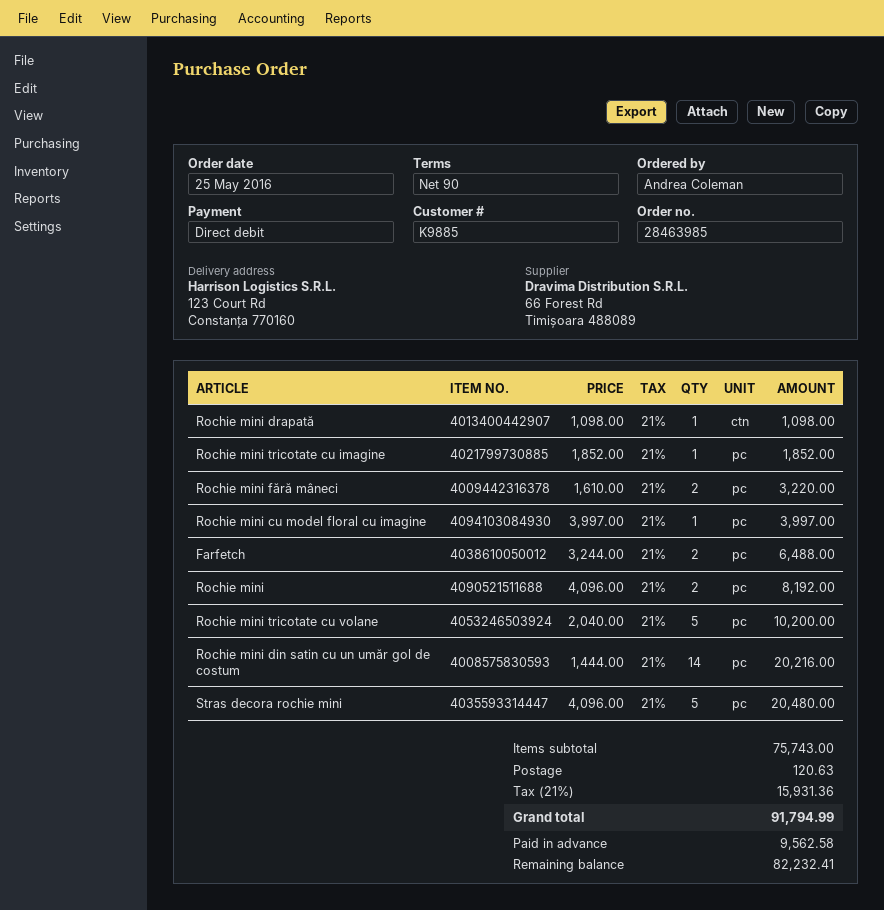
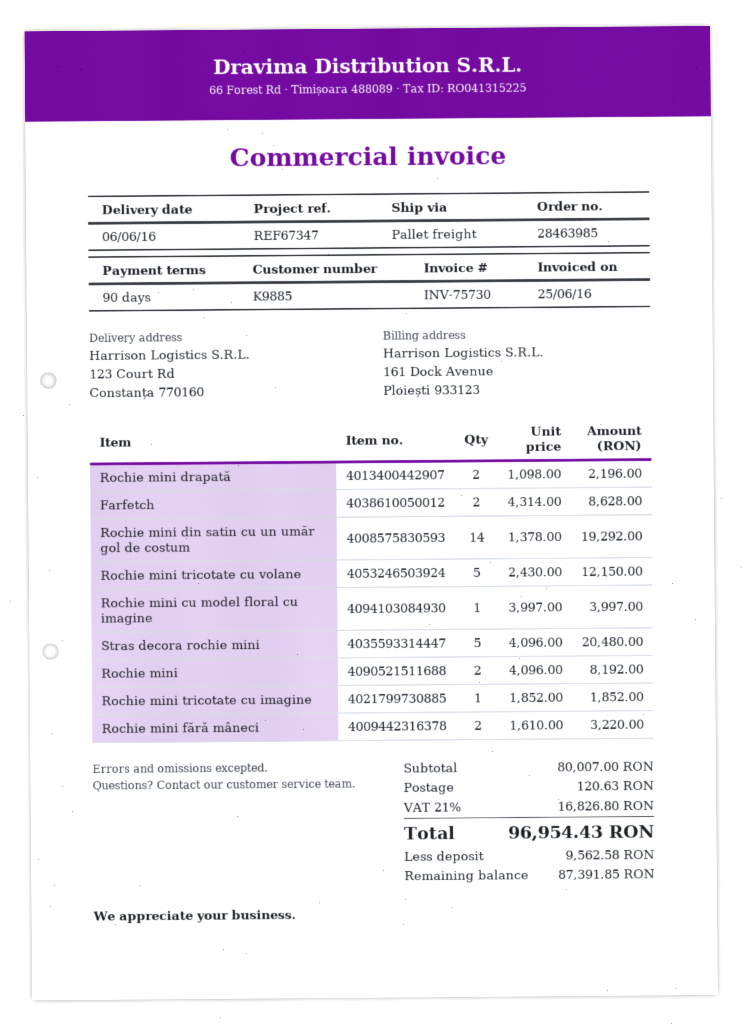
Rochie mini drapată: 1 x 1098.00 = 1098.00 -> 2 x 1098.00 = 2196.00
Farfetch: 2 x 3244.00 = 6488.00 -> 2 x 4314.00 = 8628.00
Rochie mini tricotate cu volane: 5 x 2040.00 = 10200.00 -> 5 x 2430.00 = 12150.00
Rochie mini din satin cu un umăr gol de costum: 14 x 1444.00 = 20216.00 -> 14 x 1378.00 = 19292.00
subtotal: 75743.00 -> 80007.00
tax: 21% = 15931.36 -> 21% = 16826.80
total: 91794.99 -> 96954.43
balance: 82232.41 -> 87391.85

